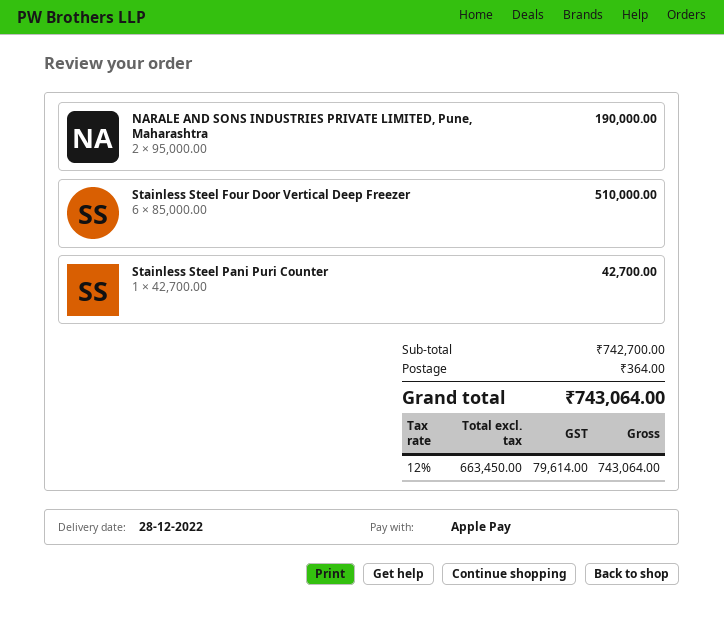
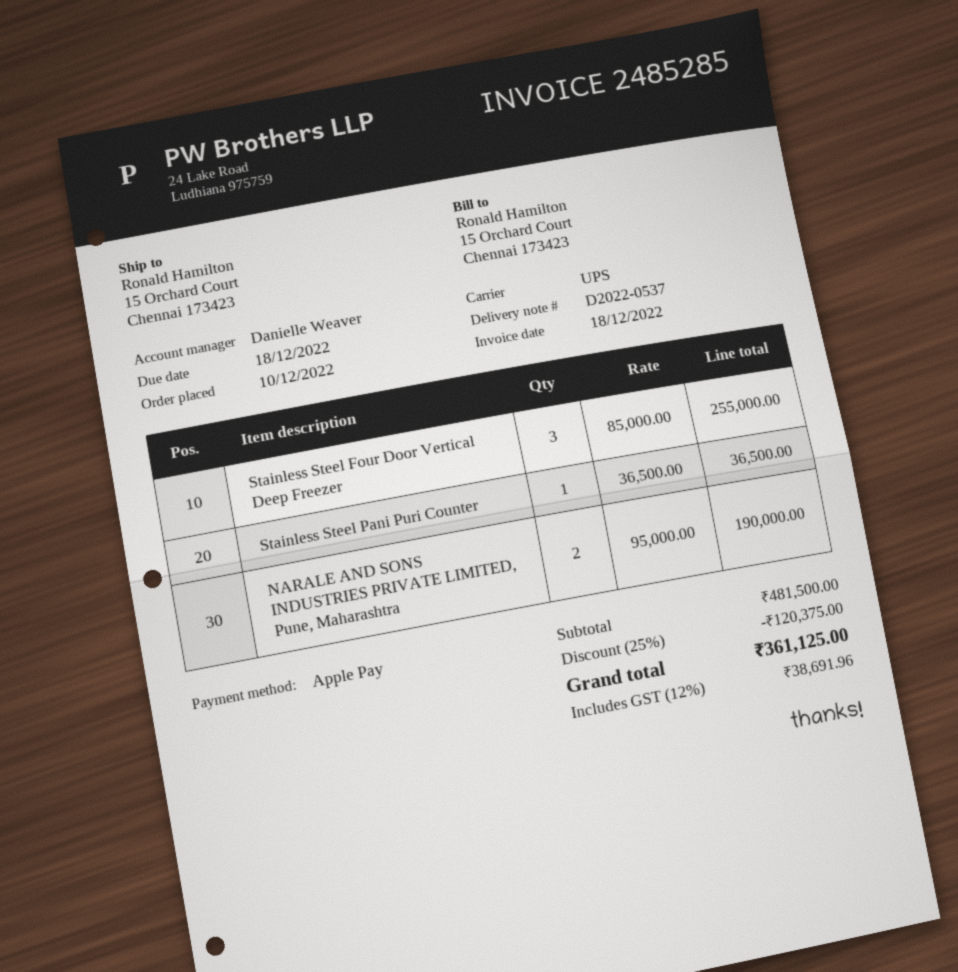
Stainless Steel Four Door Vertical Deep Freezer: 6 x 85000.00 = 510000.00 -> 3 x 85000.00 = 255000.00
Stainless Steel Pani Puri Counter: 1 x 42700.00 = 42700.00 -> 1 x 36500.00 = 36500.00
subtotal: 742700.00 -> 481500.00
discount: none -> 25% = 120375.00
shipping: 364.00 -> none
tax: 12% = 79614.00 -> 12% = 38691.96
total: 743064.00 -> 361125.00

